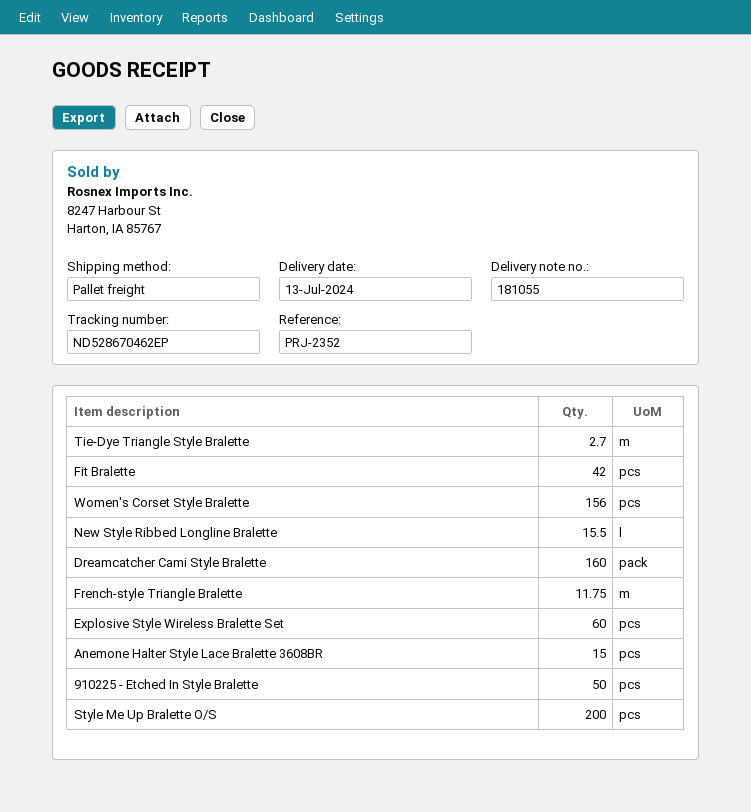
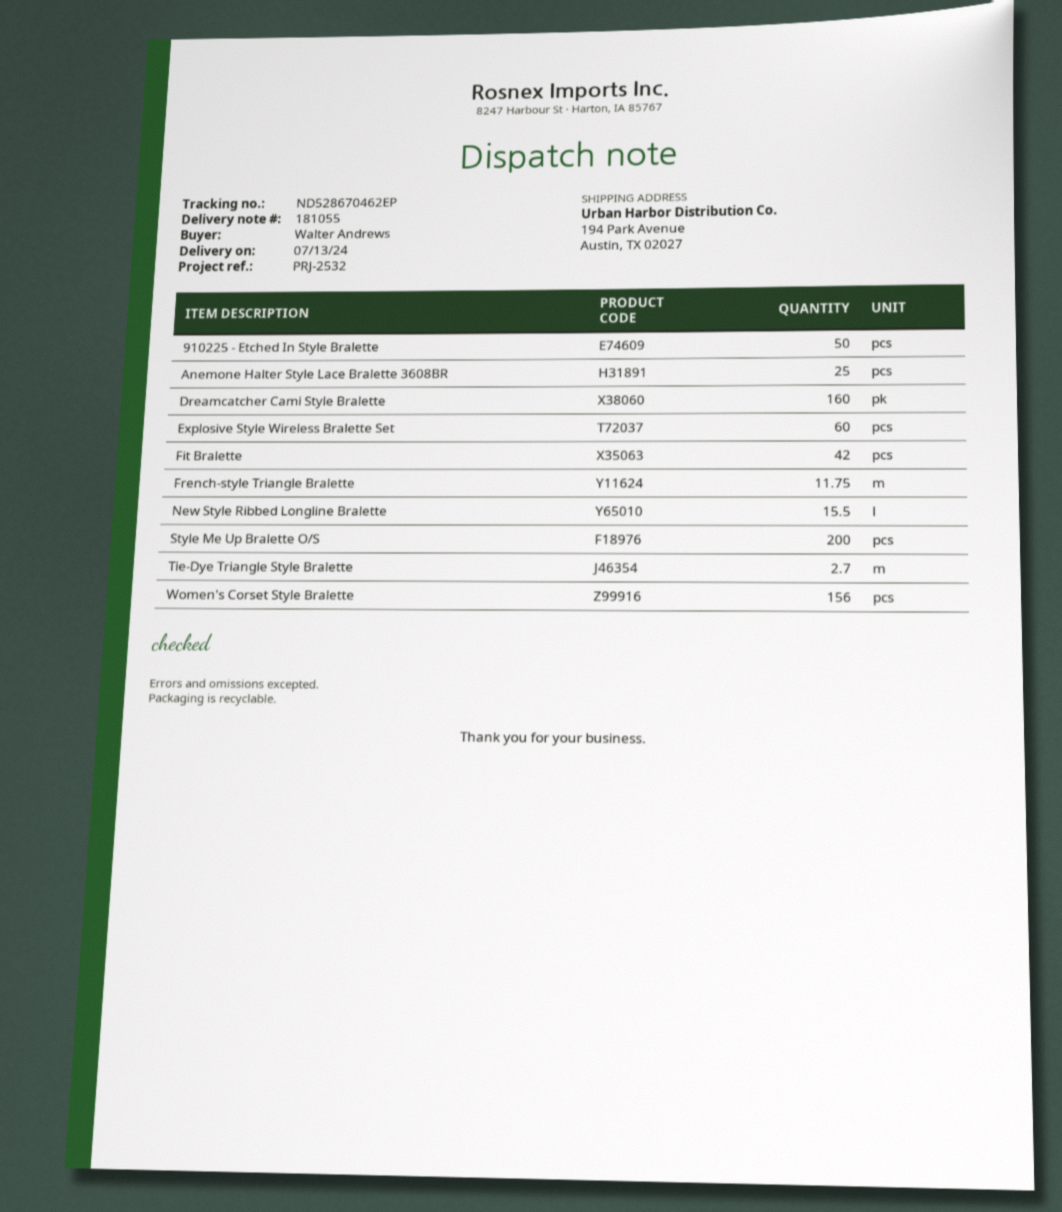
reference: PRJ-2352 -> PRJ-2532
Anemone Halter Style Lace Bralette 3608BR: 15 -> 25

